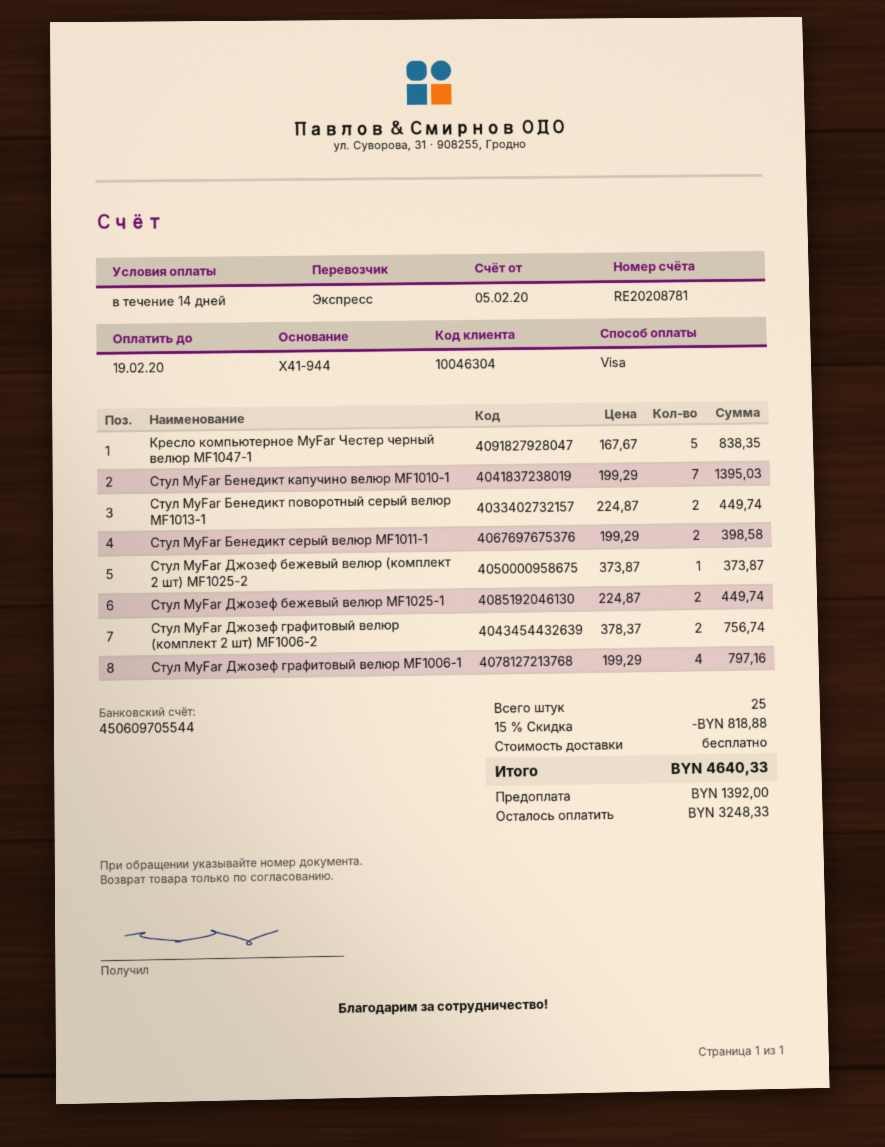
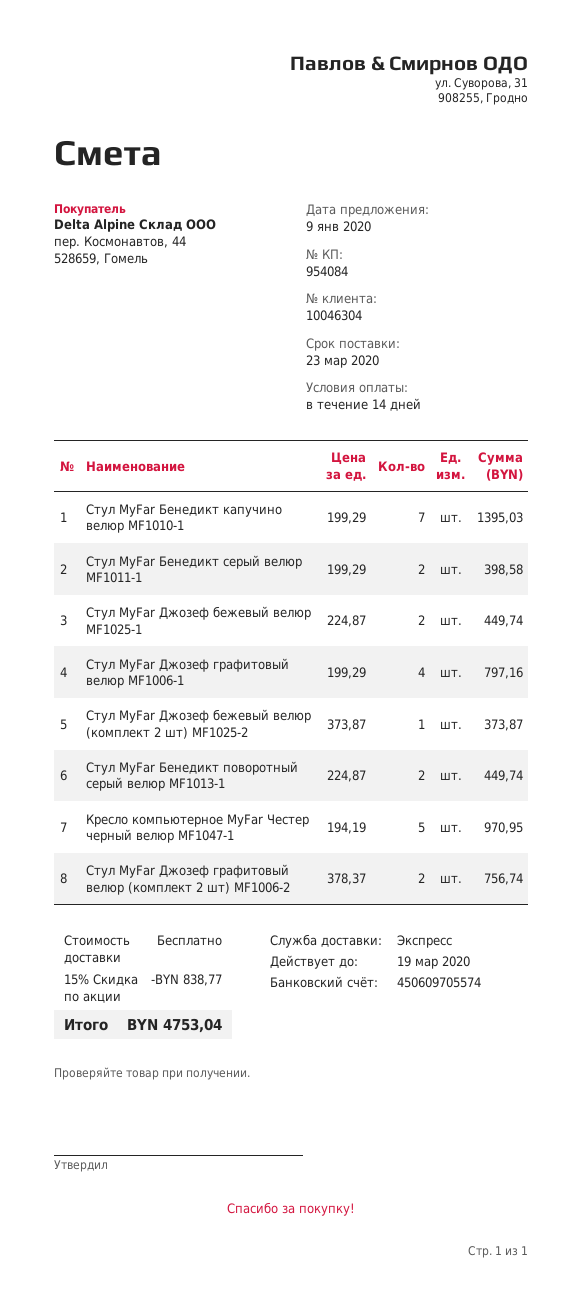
bank account: 450609705544 -> 450609705574
Кресло компьютерное MyFar Честер черный велюр MF1047-1: 5 x 167.67 = 838.35 -> 5 x 194.19 = 970.95
discount: 15% = 818.88 -> 15% = 838.77
total: 4640.33 -> 4753.04

